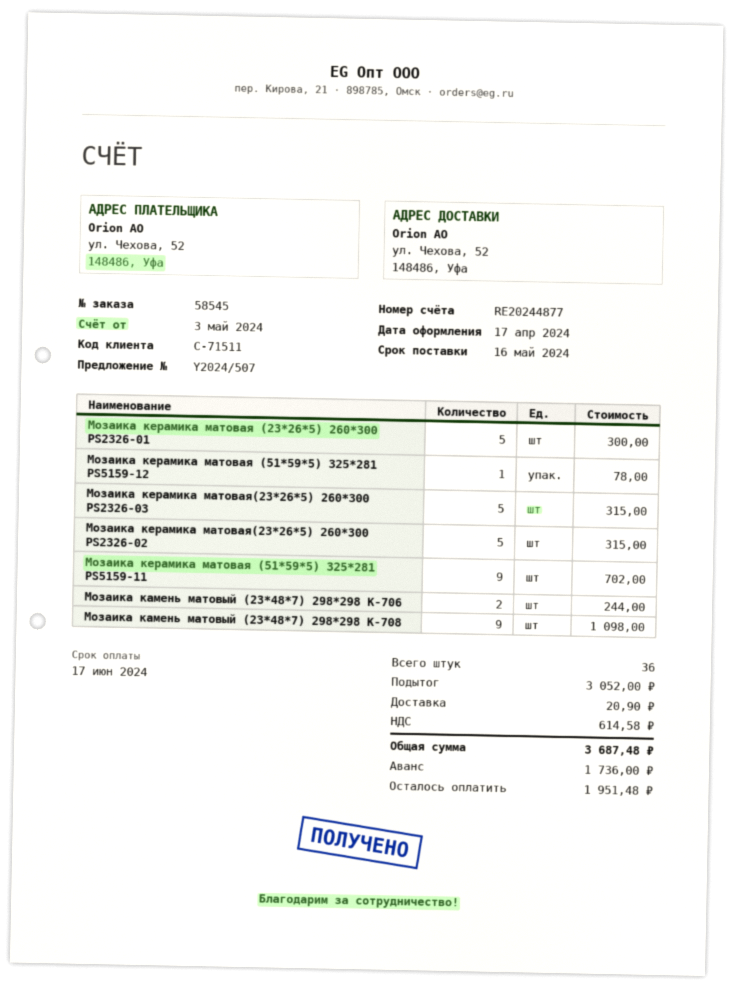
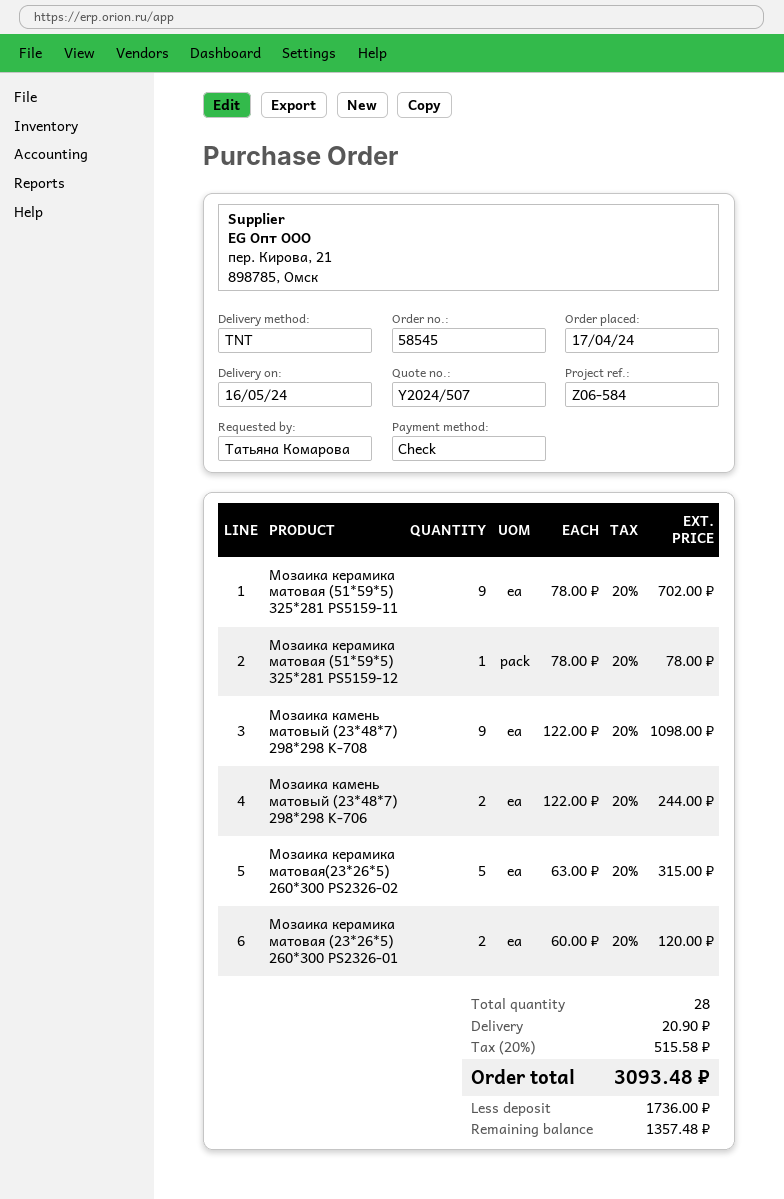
Мозаика керамика матовая (23*26*5) 260*300 PS2326-01: 5 for 300.00 -> 2 for 120.00
Мозаика керамика матовая(23*26*5) 260*300 PS2326-03: 5 for 315.00 -> none
total quantity: 36 -> 28
tax: 614.58 -> 515.58
total: 3687.48 -> 3093.48
balance: 1951.48 -> 1357.48

